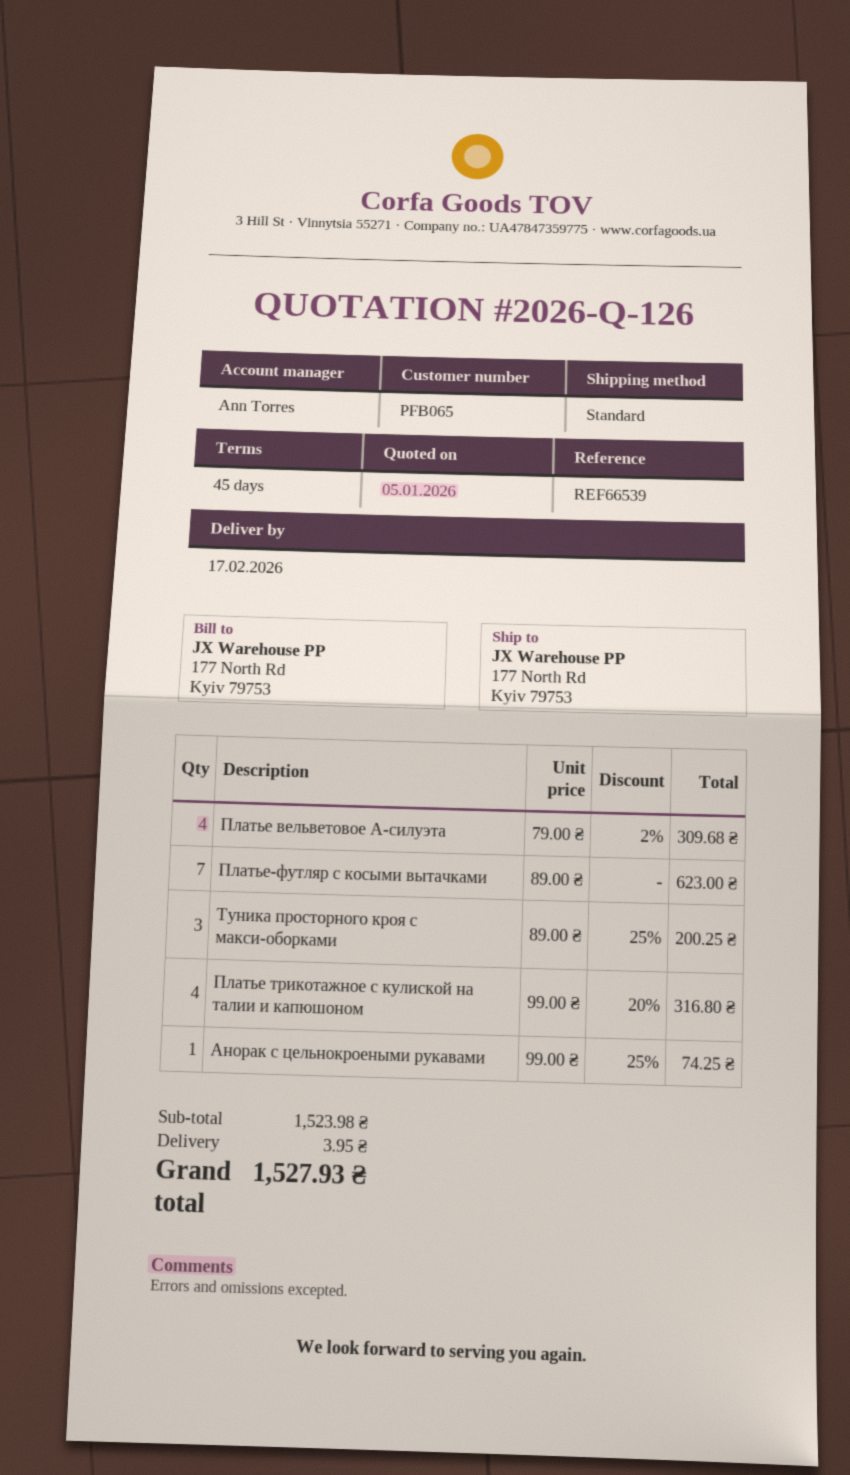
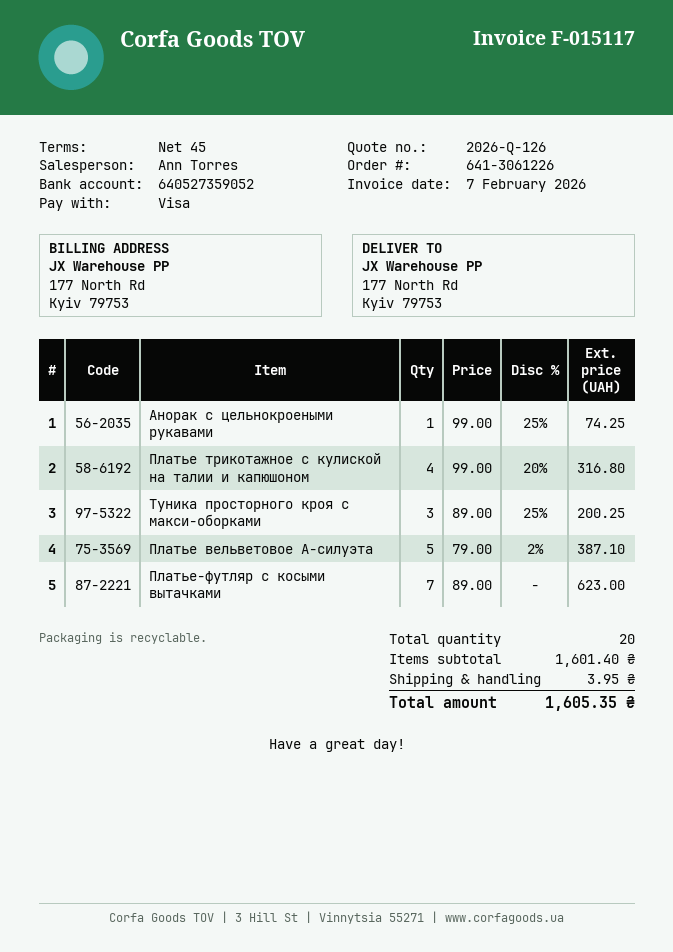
Платье вельветовое А-силуэта: 4 x 79.00 - 2% = 309.68 -> 5 x 79.00 - 2% = 387.10
subtotal: 1523.98 -> 1601.40
total: 1527.93 -> 1605.35

